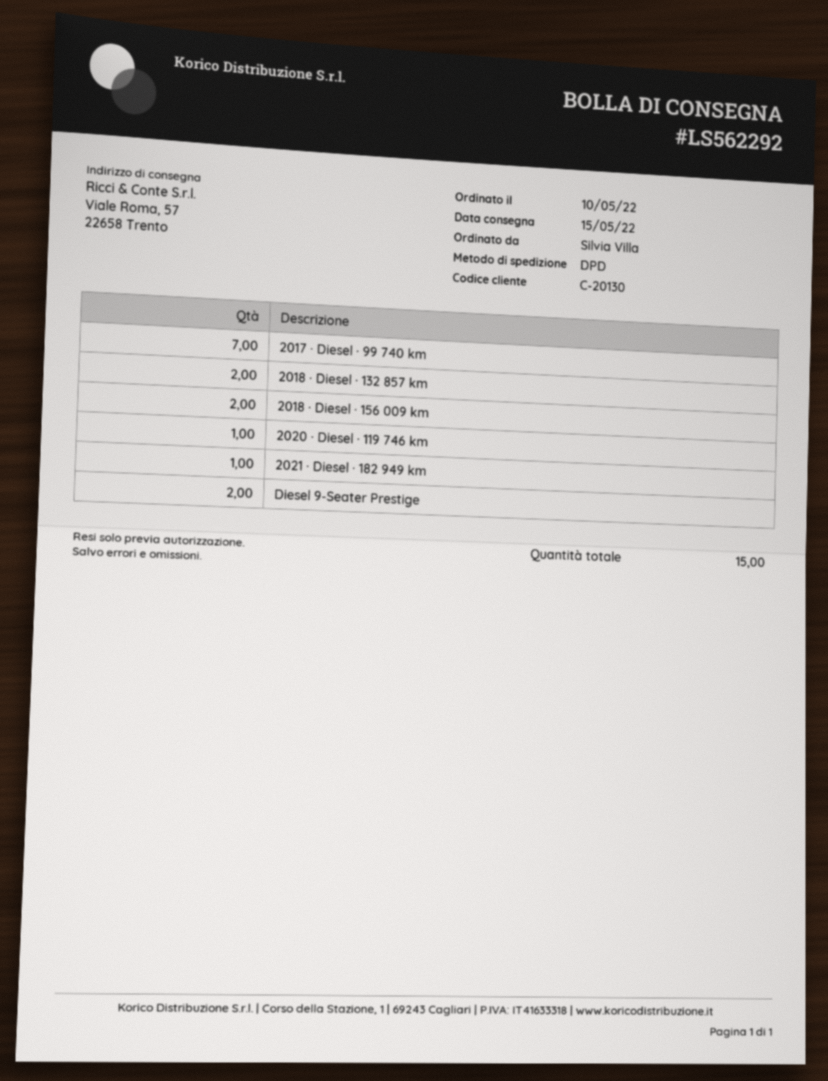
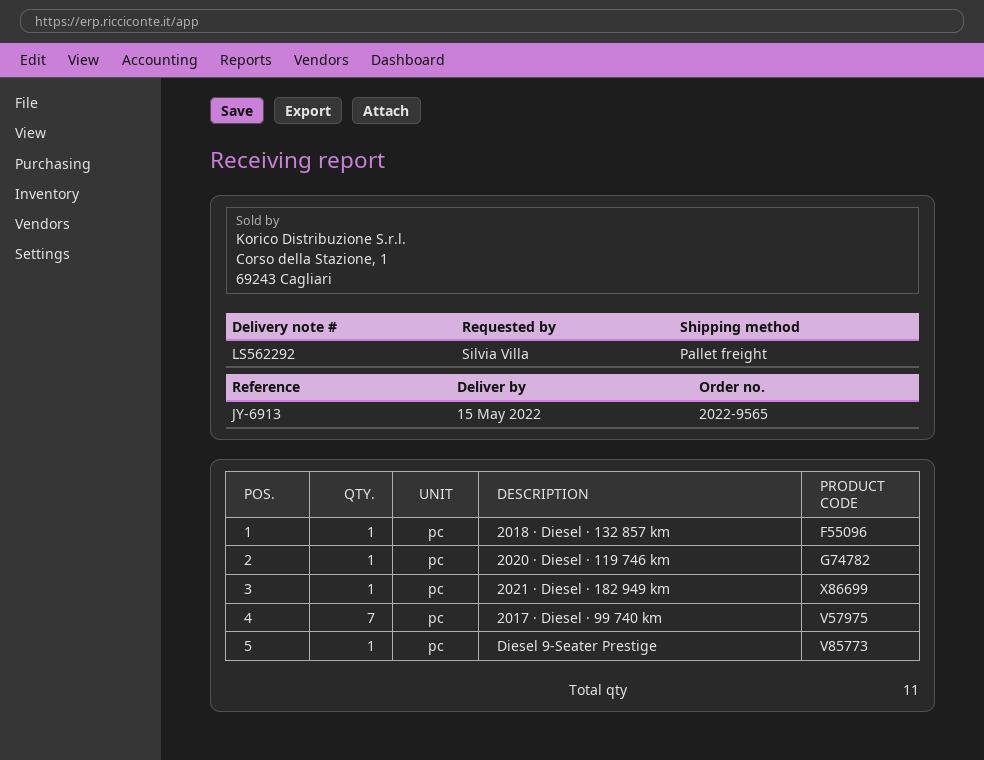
shipping method: DPD -> pallet freight
2018 · Diesel · 132 857 km: 2 -> 1
2018 · Diesel · 156 009 km: 2 -> none
Diesel 9-Seater Prestige: 2 -> 1
total quantity: 15 -> 11

